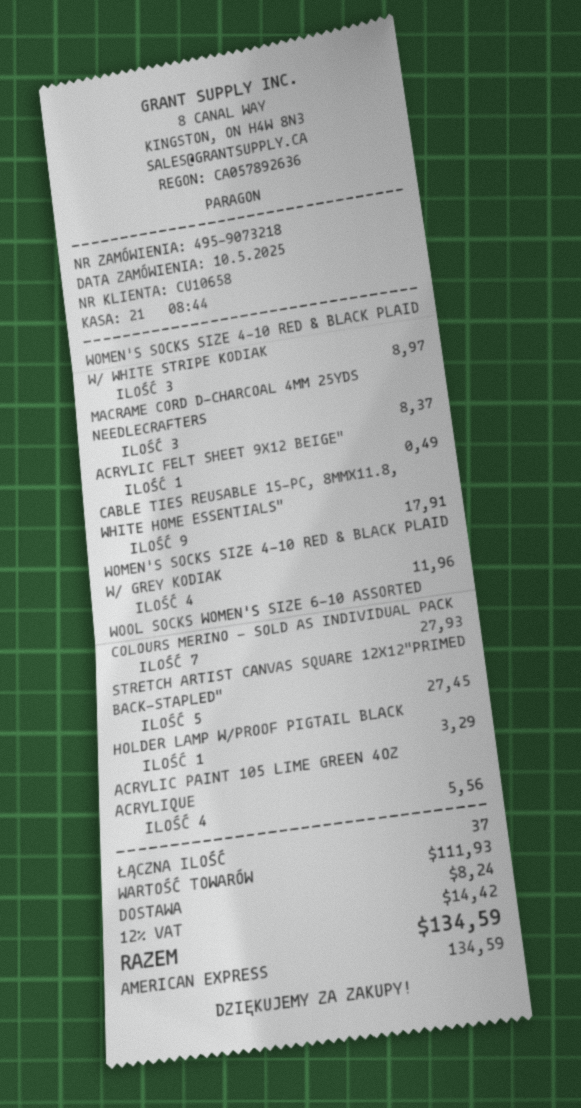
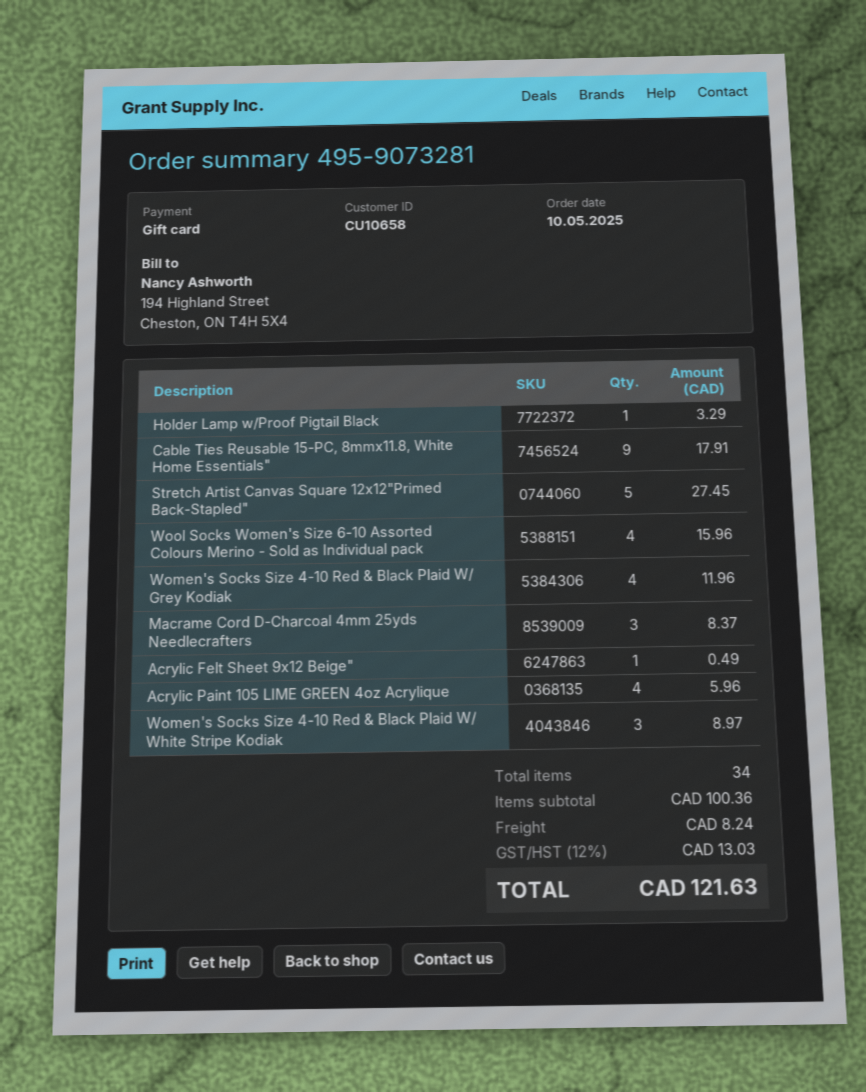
order number: 495-9073218 -> 495-9073281
payment method: American Express -> gift card
WOOL SOCKS WOMEN'S SIZE 6-10 ASSORTED COLOURS MERINO - SOLD AS INDIVIDUAL PACK: 7 for 27.93 -> 4 for 15.96
ACRYLIC PAINT 105 LIME GREEN 4OZ ACRYLIQUE: 4 for 5.56 -> 4 for 5.96
total quantity: 37 -> 34
subtotal: 111.93 -> 100.36
tax: 12% = 14.42 -> 12% = 13.03
total: 134.59 -> 121.63

